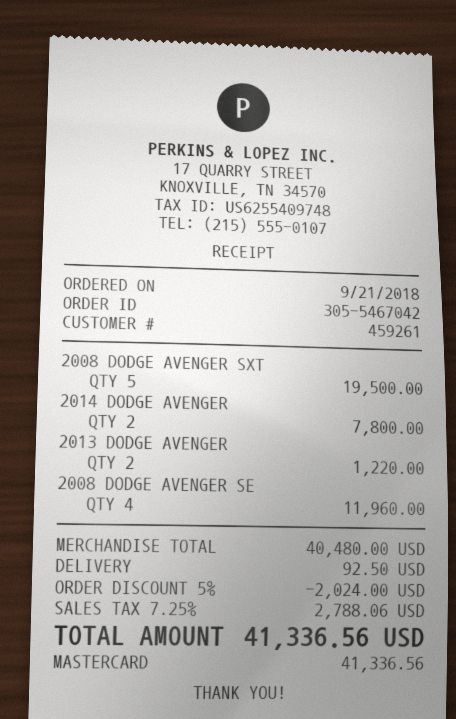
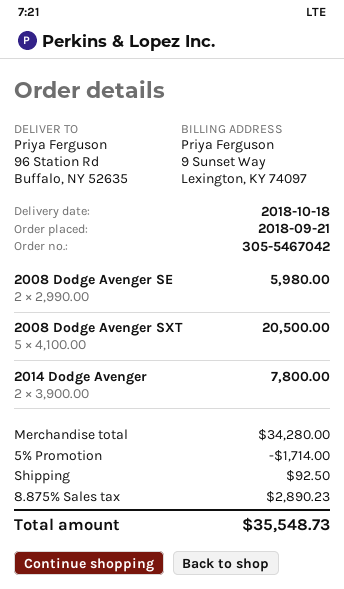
2008 DODGE AVENGER SXT: 5 for 19500.00 -> 5 for 20500.00
2013 DODGE AVENGER: 2 for 1220.00 -> none
2008 DODGE AVENGER SE: 4 for 11960.00 -> 2 for 5980.00
subtotal: 40480.00 -> 34280.00
discount: 5% = 2024.00 -> 5% = 1714.00
tax: 7.25% = 2788.06 -> 8.875% = 2890.23
total: 41336.56 -> 35548.73

